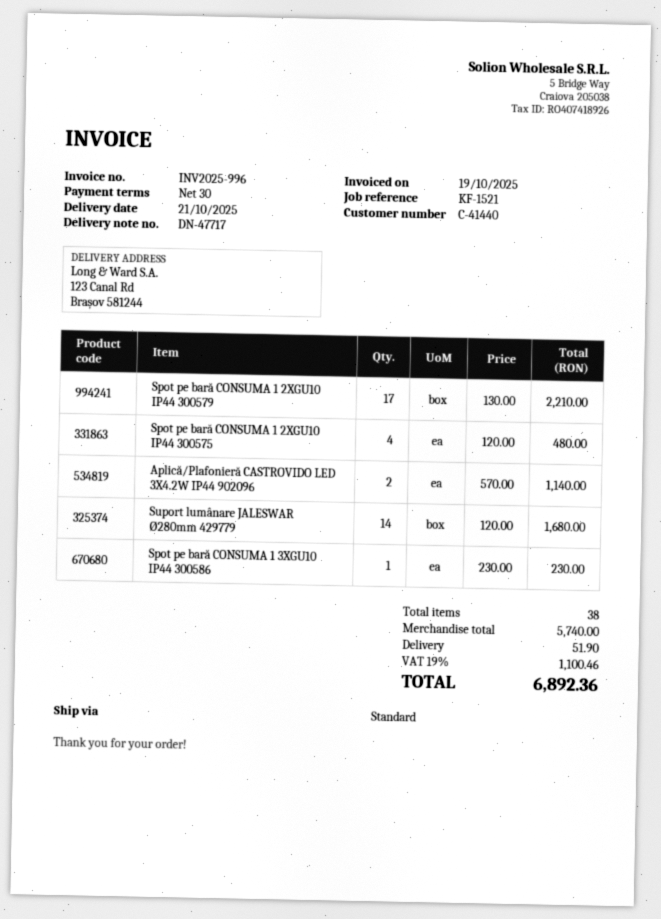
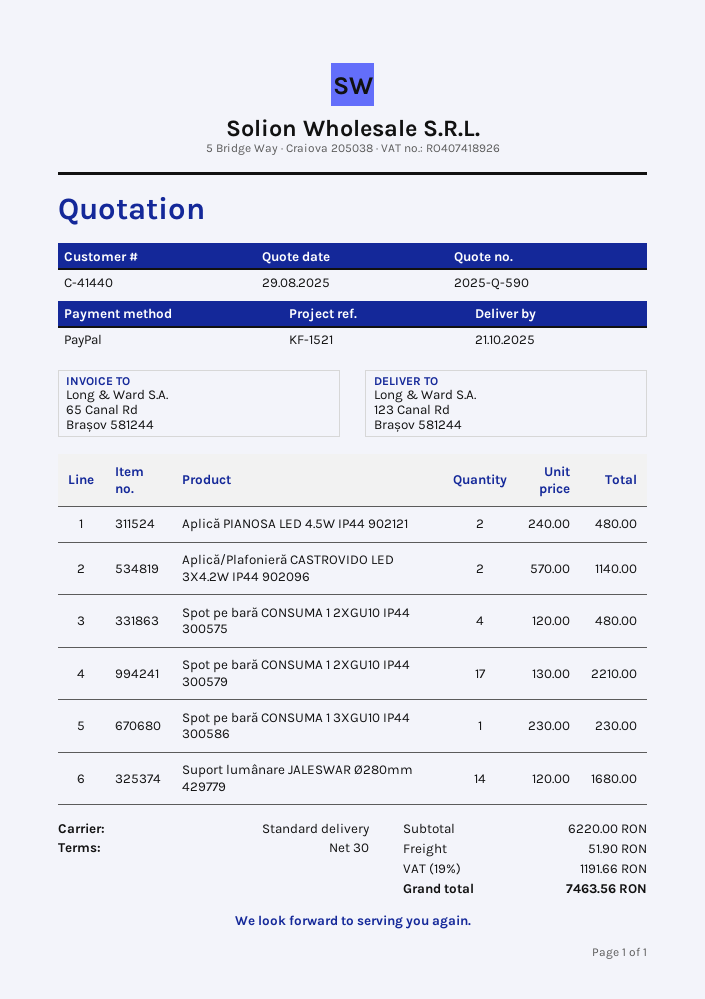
Aplică PIANOSA LED 4.5W IP44 902121: none -> 2 x 240.00 = 480.00
subtotal: 5740.00 -> 6220.00
tax: 19% = 1100.46 -> 19% = 1191.66
total: 6892.36 -> 7463.56

